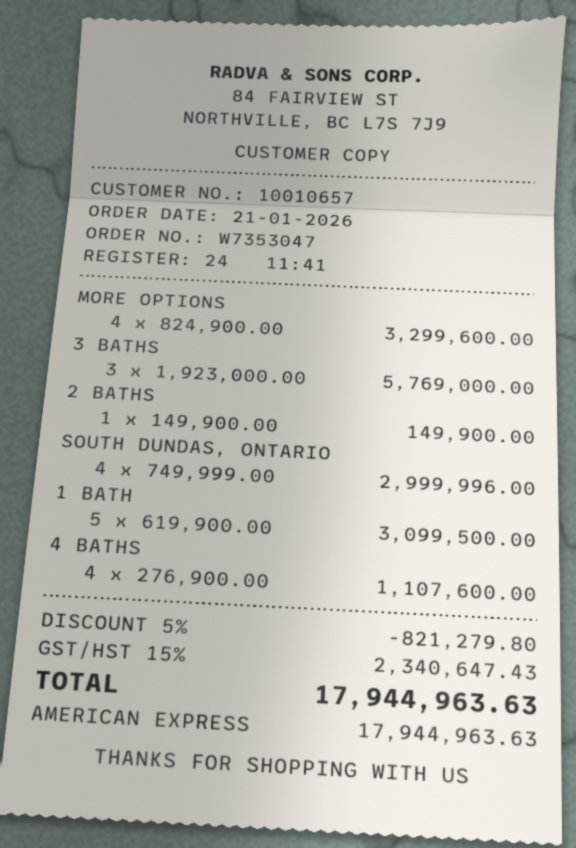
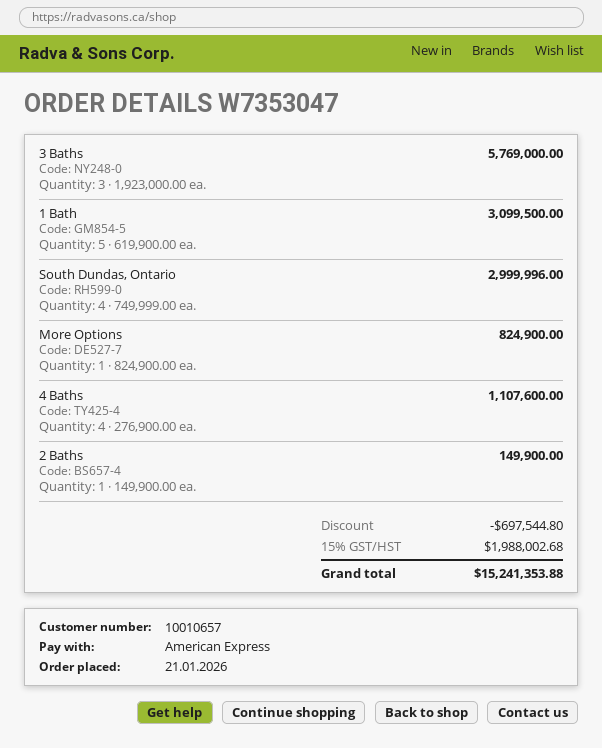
MORE OPTIONS: 4 x 824900.00 = 3299600.00 -> 1 x 824900.00 = 824900.00
discount: 821279.80 -> 697544.80
tax: 15% = 2340647.43 -> 15% = 1988002.68
total: 17944963.63 -> 15241353.88

